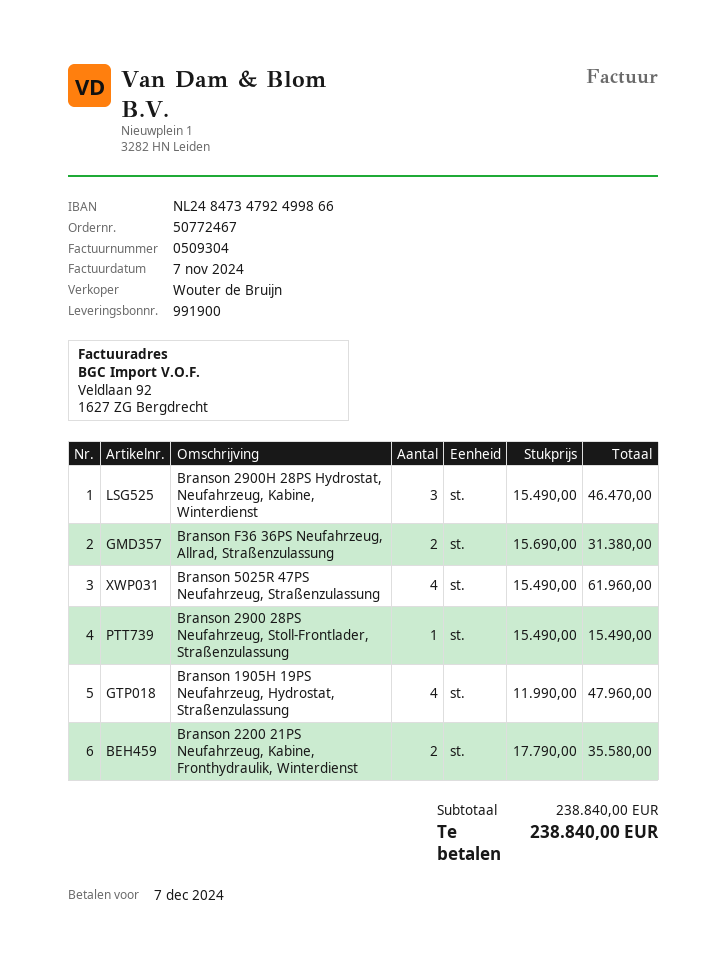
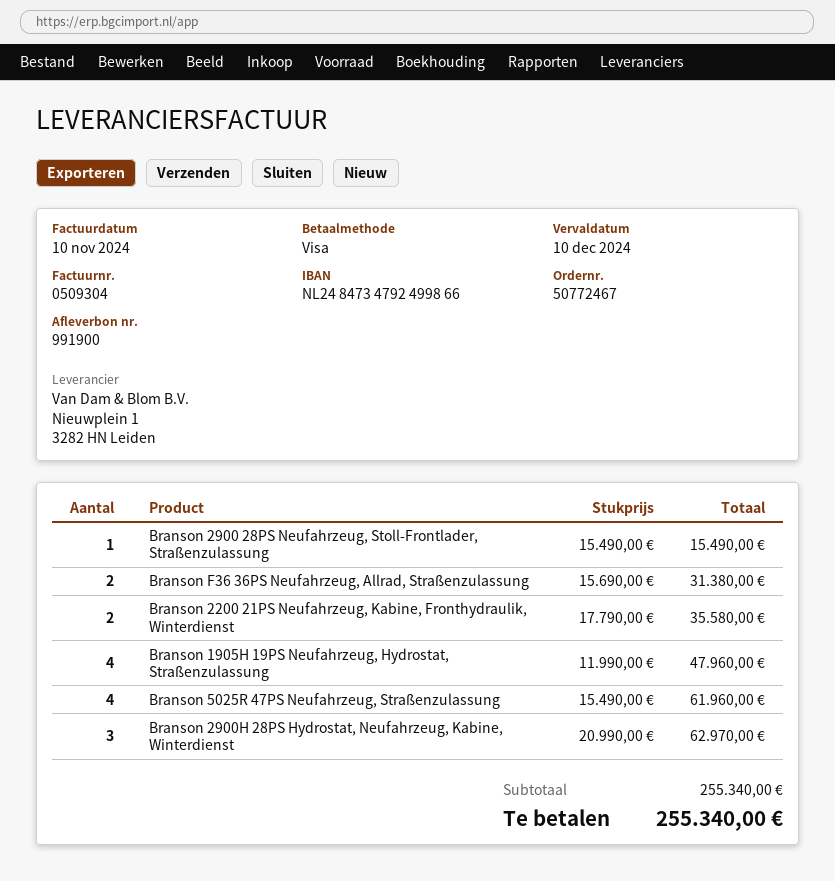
invoice date: 2024-11-07 -> 2024-11-10
due date: 2024-12-07 -> 2024-12-10
Branson 2900H 28PS Hydrostat, Neufahrzeug, Kabine, Winterdienst: 3 x 15490.00 = 46470.00 -> 3 x 20990.00 = 62970.00
subtotal: 238840.00 -> 255340.00
total: 238840.00 -> 255340.00

